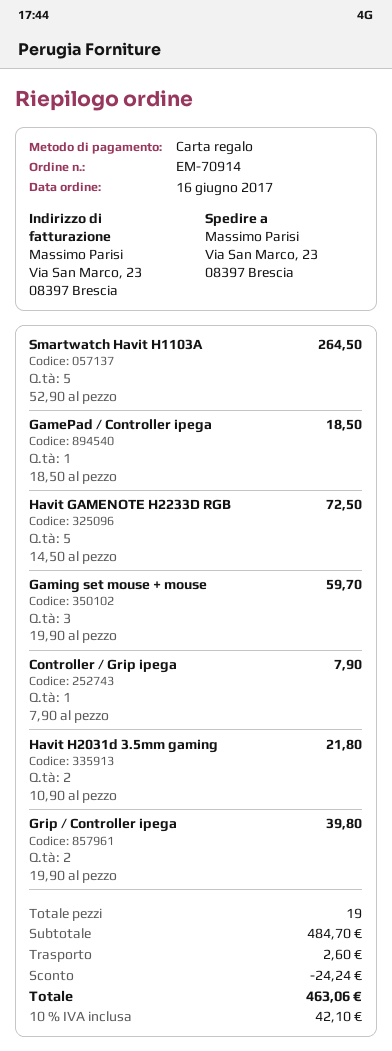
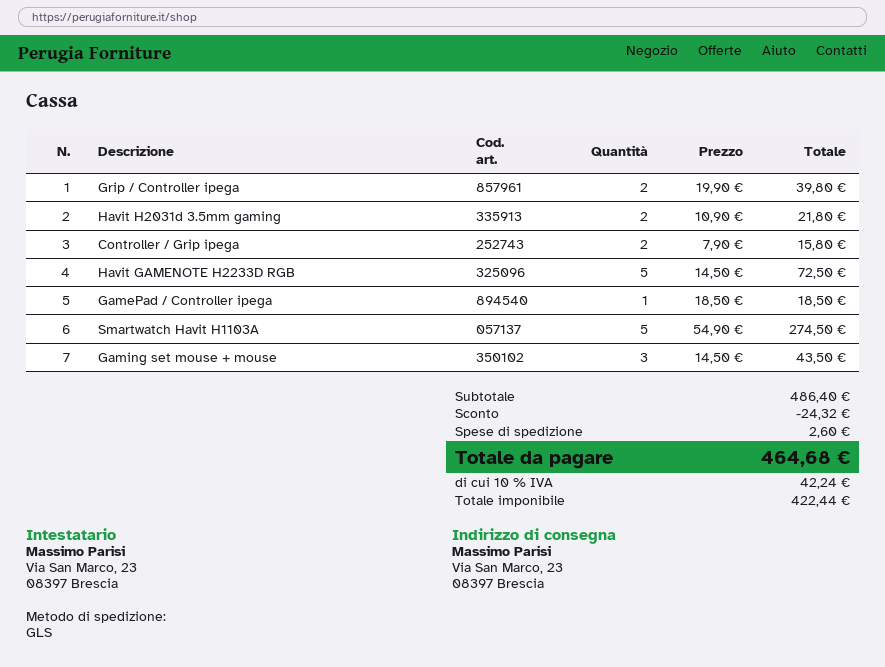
Smartwatch Havit H1103A: 5 x 52.90 = 264.50 -> 5 x 54.90 = 274.50
Gaming set mouse + mouse: 3 x 19.90 = 59.70 -> 3 x 14.50 = 43.50
Controller / Grip ipega: 1 x 7.90 = 7.90 -> 2 x 7.90 = 15.80
subtotal: 484.70 -> 486.40
discount: 24.24 -> 24.32
tax: 10% = 42.10 -> 10% = 42.24
total: 463.06 -> 464.68

